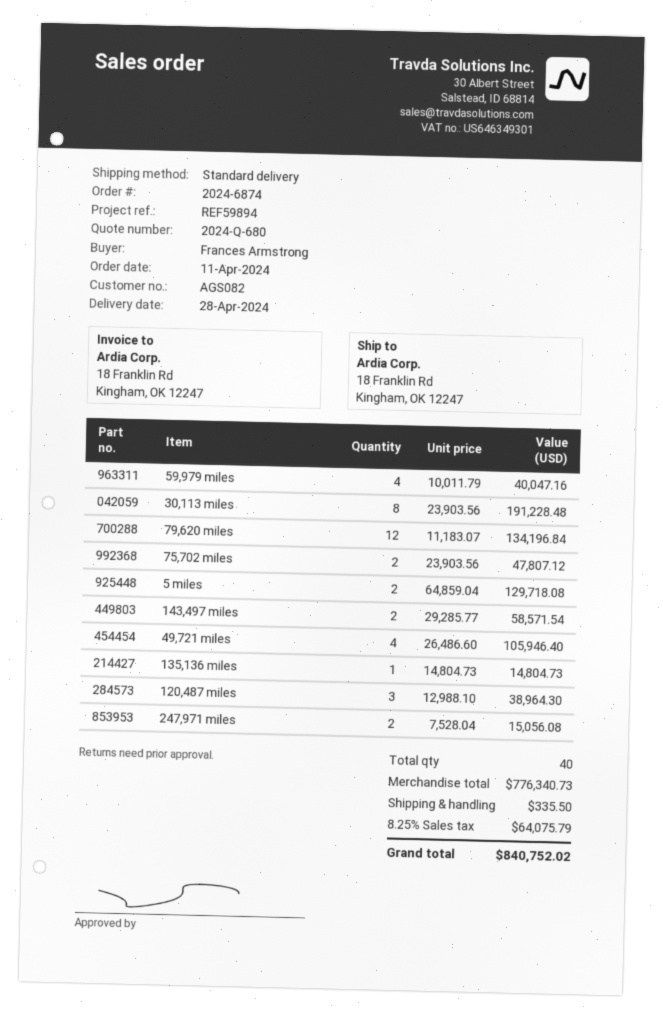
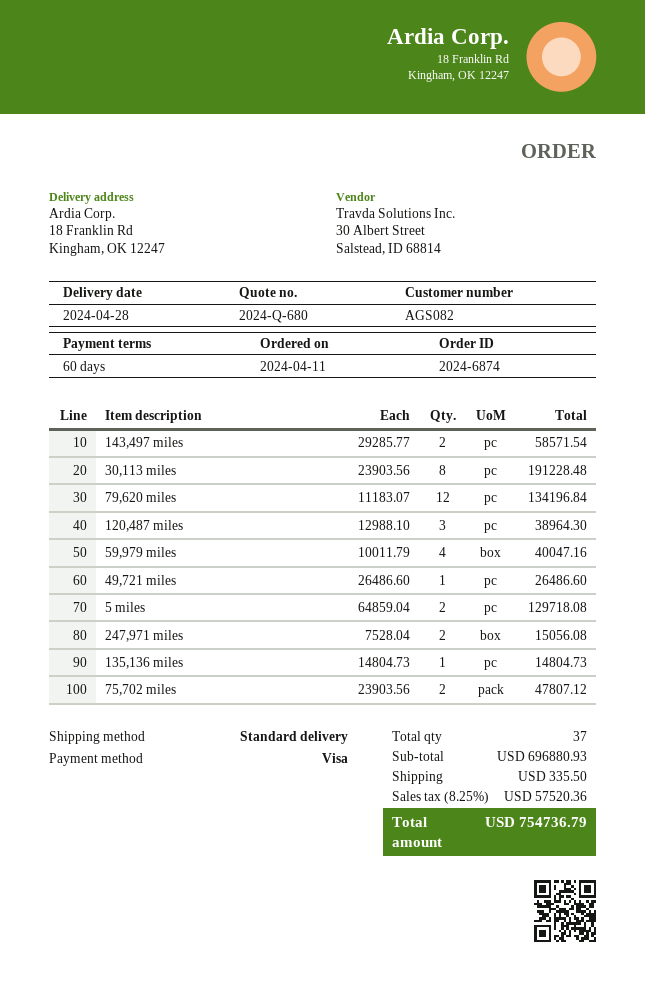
49,721 miles: 4 x 26486.60 = 105946.40 -> 1 x 26486.60 = 26486.60
total quantity: 40 -> 37
subtotal: 776340.73 -> 696880.93
tax: 8.25% = 64075.79 -> 8.25% = 57520.36
total: 840752.02 -> 754736.79

